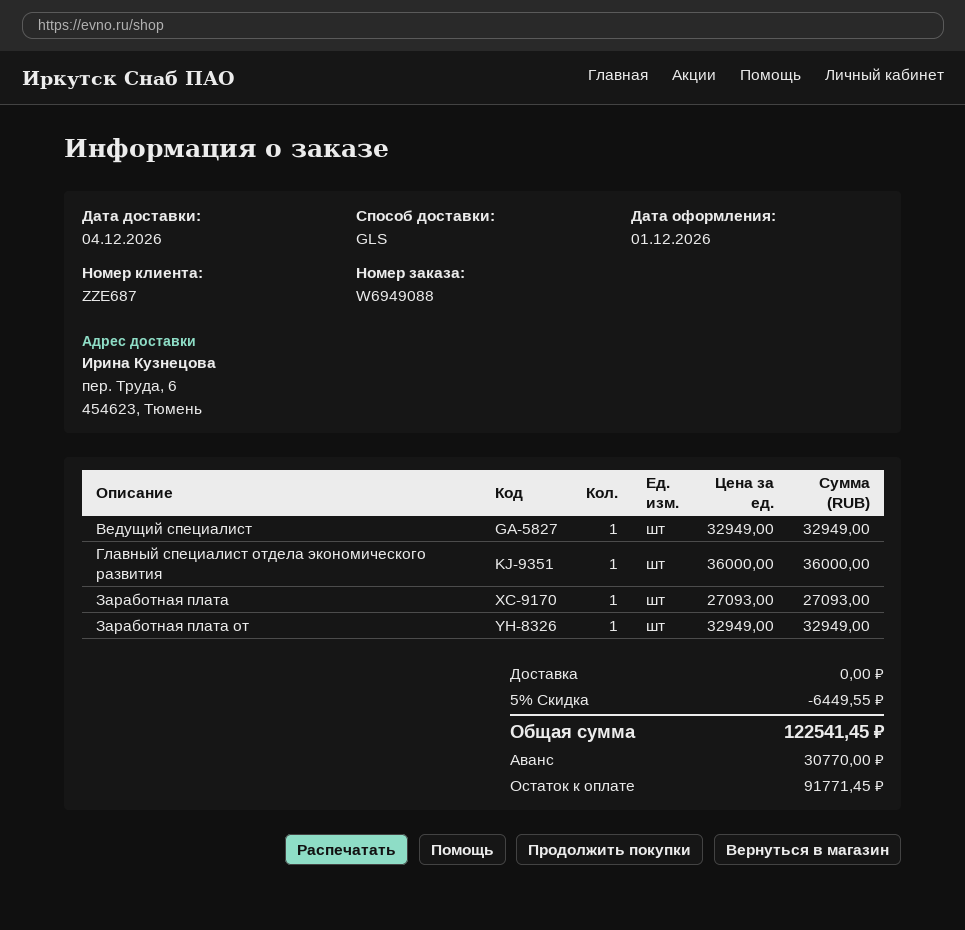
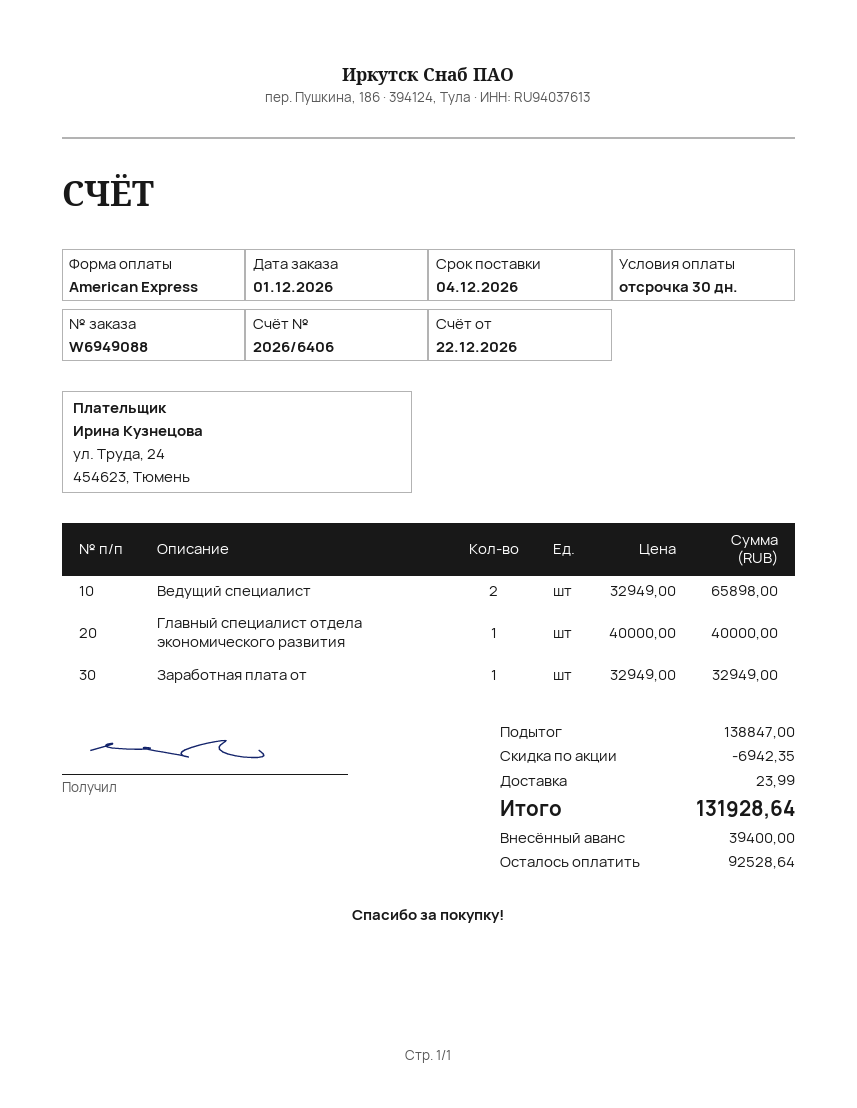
Ведущий специалист: 1 x 32949.00 = 32949.00 -> 2 x 32949.00 = 65898.00
Главный специалист отдела экономического развития: 1 x 36000.00 = 36000.00 -> 1 x 40000.00 = 40000.00
Заработная плата: 1 x 27093.00 = 27093.00 -> none
discount: 6449.55 -> 6942.35
shipping: 0.00 -> 23.99
total: 122541.45 -> 131928.64
deposit: 30770.00 -> 39400.00
balance: 91771.45 -> 92528.64

